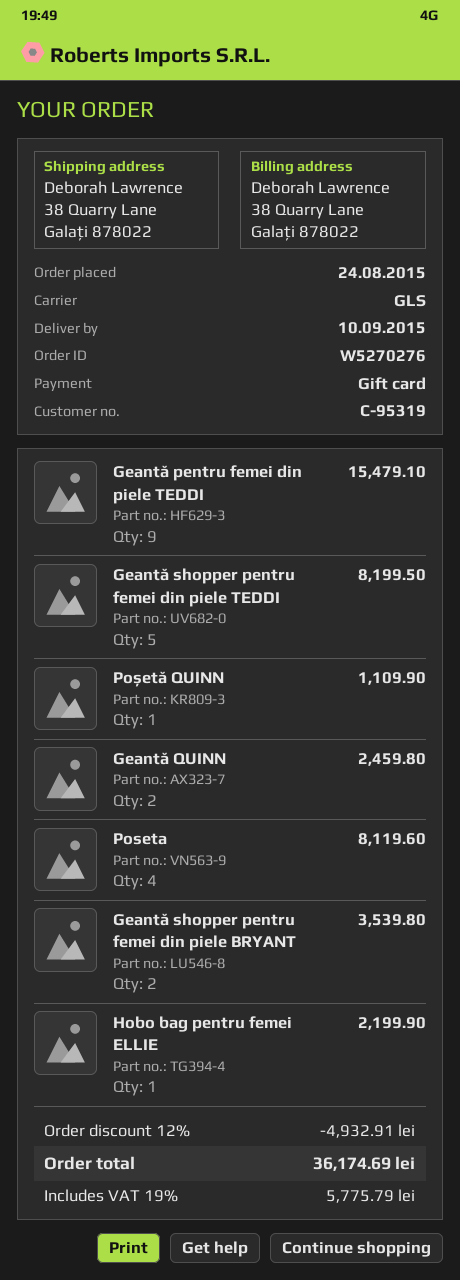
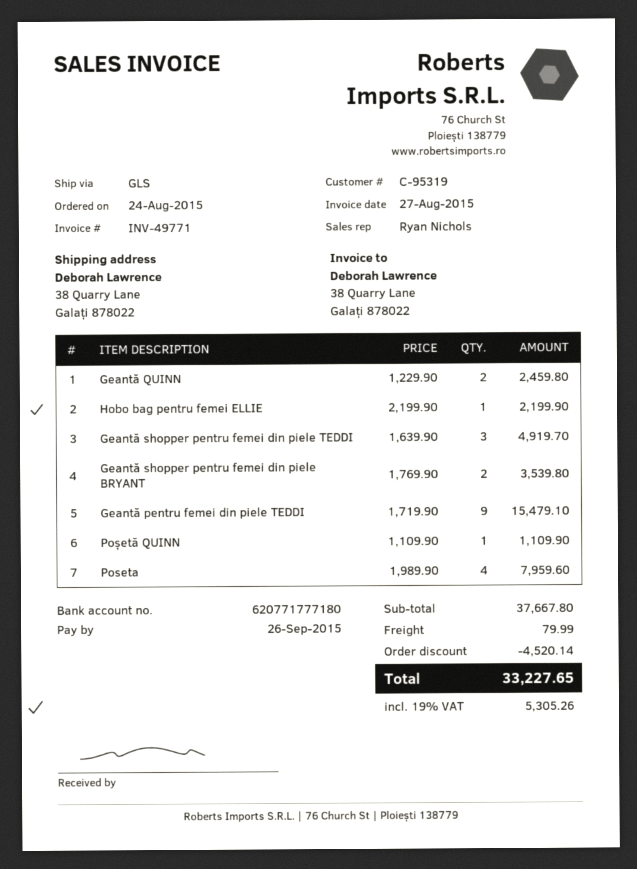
Geantă shopper pentru femei din piele TEDDI: 5 for 8199.50 -> 3 for 4919.70
Poseta: 4 for 8119.60 -> 4 for 7959.60
discount: 4932.91 -> 4520.14
shipping: none -> 79.99
tax: 19% = 5775.79 -> 19% = 5305.26
total: 36174.69 -> 33227.65

